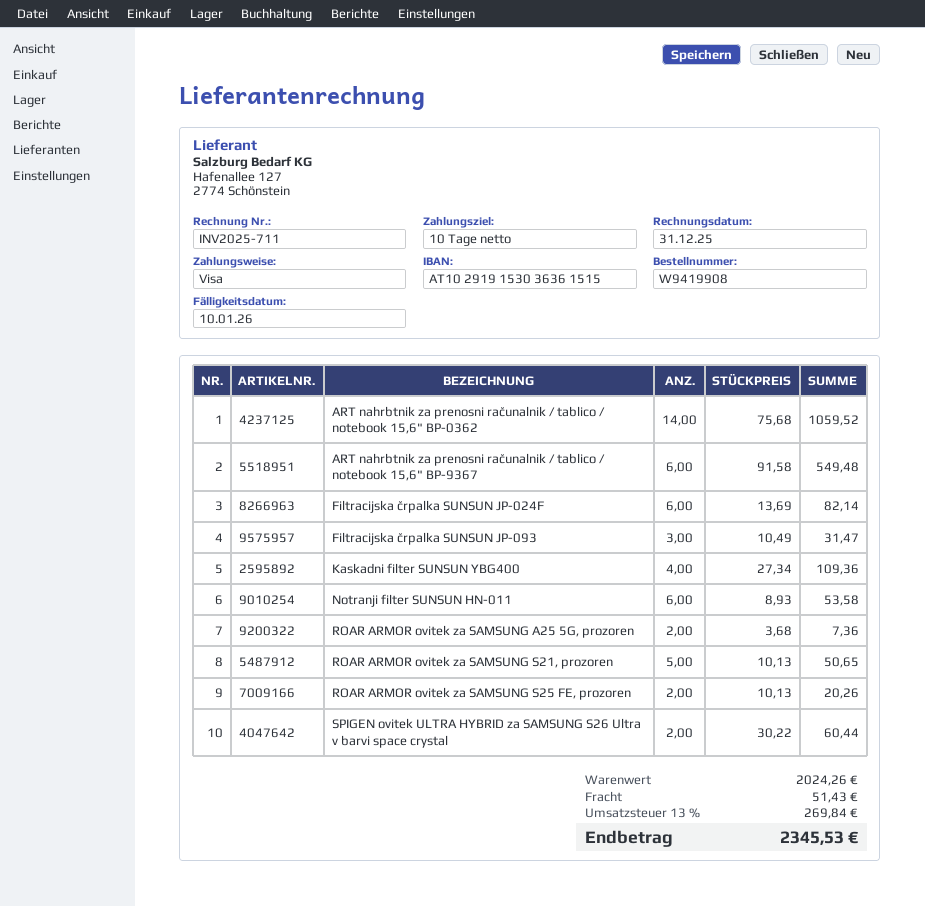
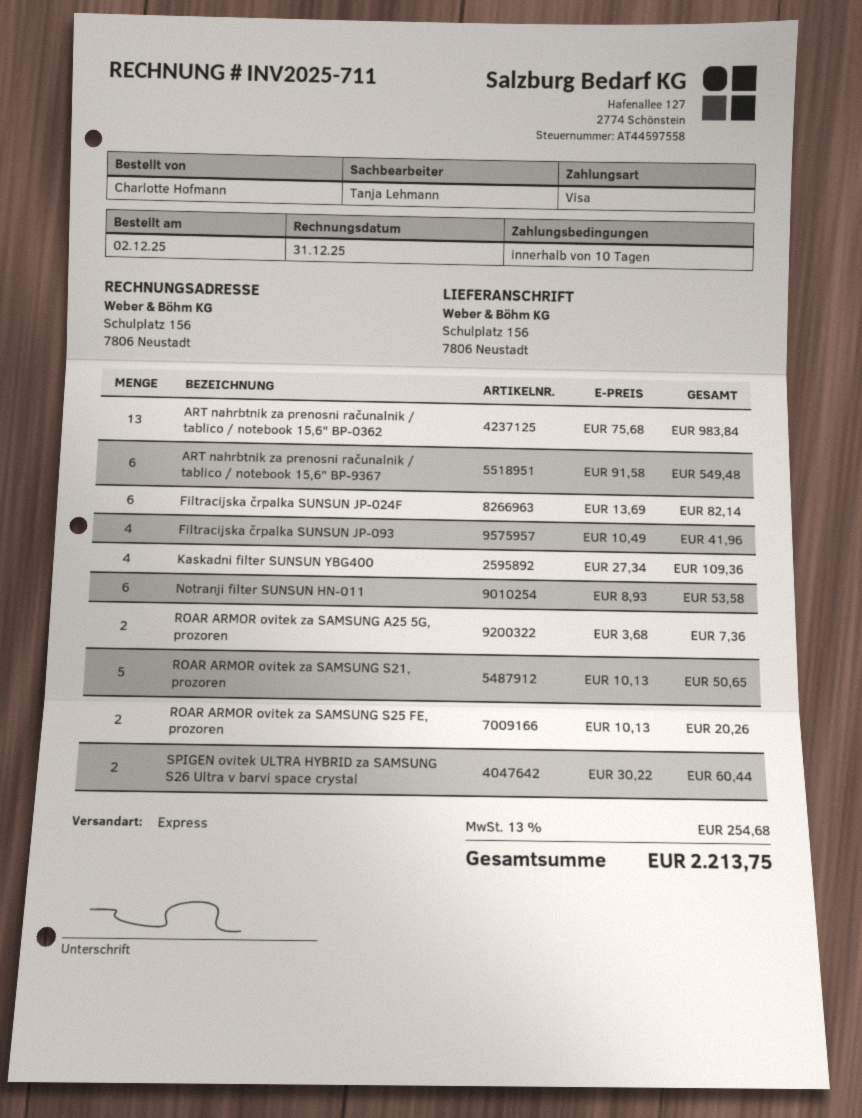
ART nahrbtnik za prenosni računalnik / tablico / notebook 15,6" BP-0362: 14 x 75.68 = 1059.52 -> 13 x 75.68 = 983.84
Filtracijska črpalka SUNSUN JP-093: 3 x 10.49 = 31.47 -> 4 x 10.49 = 41.96
shipping: 51.43 -> none
tax: 13% = 269.84 -> 13% = 254.68
total: 2345.53 -> 2213.75

